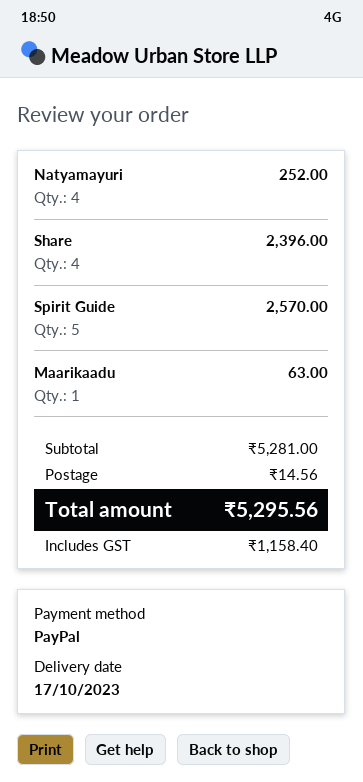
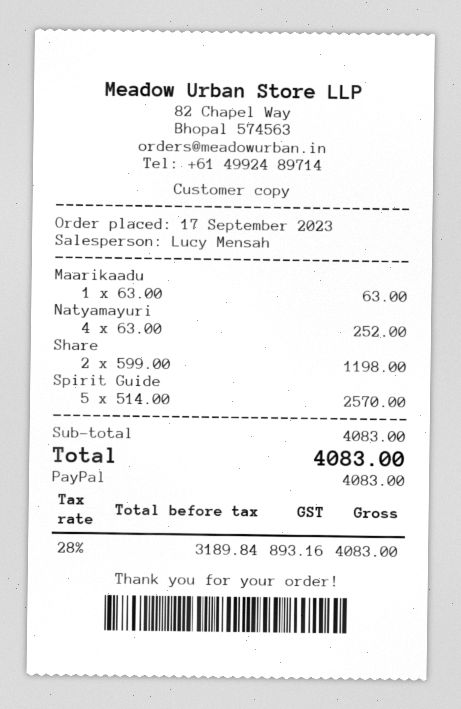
Share: 4 for 2396.00 -> 2 for 1198.00
subtotal: 5281.00 -> 4083.00
shipping: 14.56 -> none
tax: 1158.40 -> 893.16
total: 5295.56 -> 4083.00

